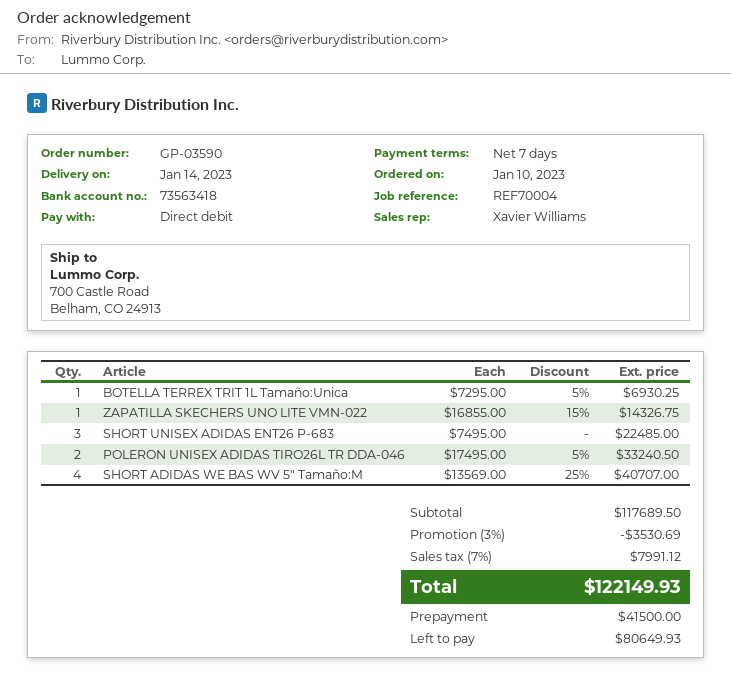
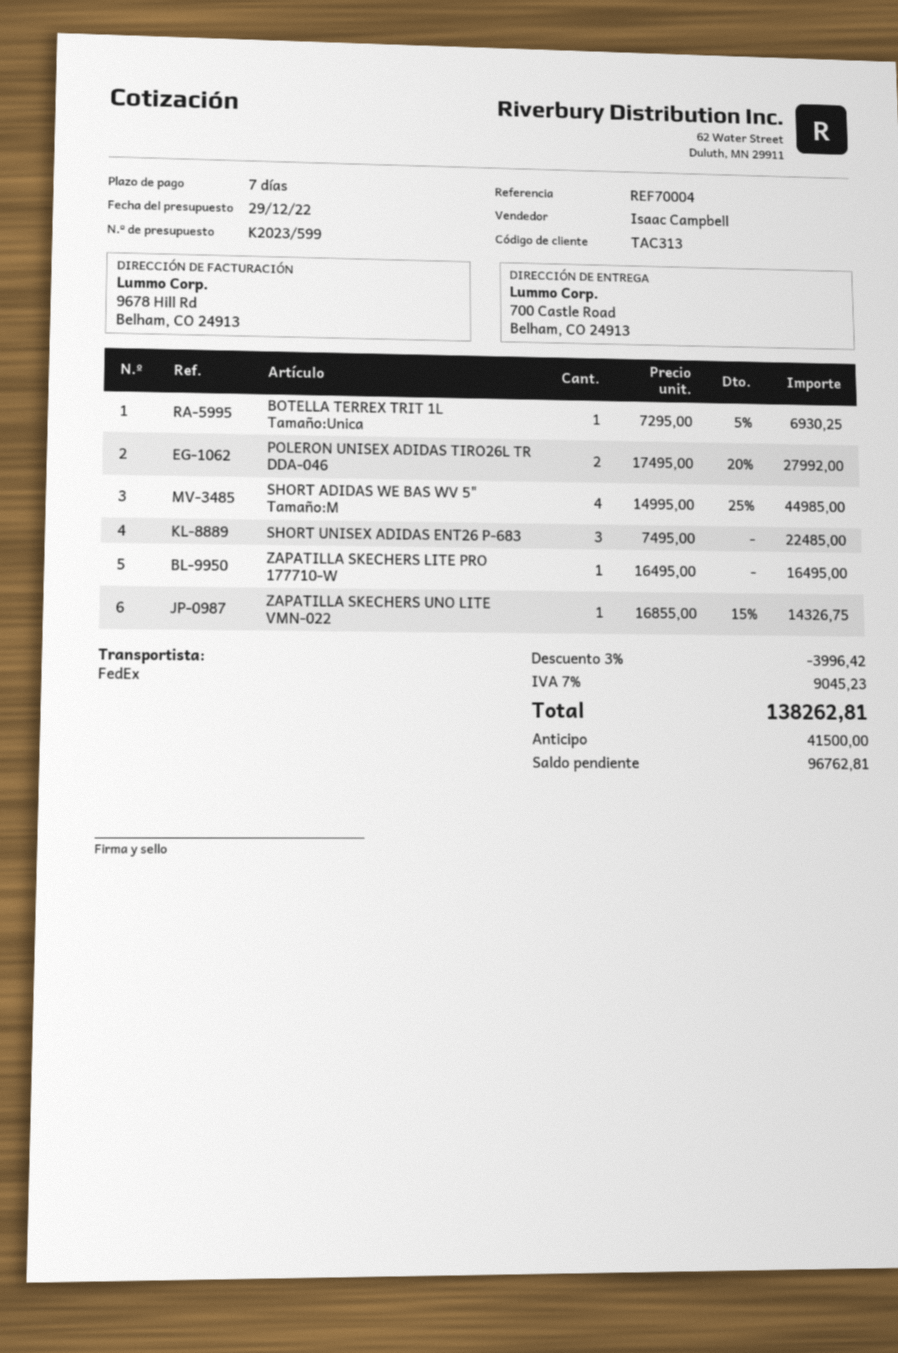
sales rep: Xavier Williams -> Isaac Campbell
POLERON UNISEX ADIDAS TIRO26L TR DDA-046: 2 x 17495.00 - 5% = 33240.50 -> 2 x 17495.00 - 20% = 27992.00
SHORT ADIDAS WE BAS WV 5" Tamaño:M: 4 x 13569.00 - 25% = 40707.00 -> 4 x 14995.00 - 25% = 44985.00
ZAPATILLA SKECHERS LITE PRO 177710-W: none -> 1 x 16495.00 = 16495.00
discount: 3% = 3530.69 -> 3% = 3996.42
tax: 7% = 7991.12 -> 7% = 9045.23
total: 122149.93 -> 138262.81
balance: 80649.93 -> 96762.81

